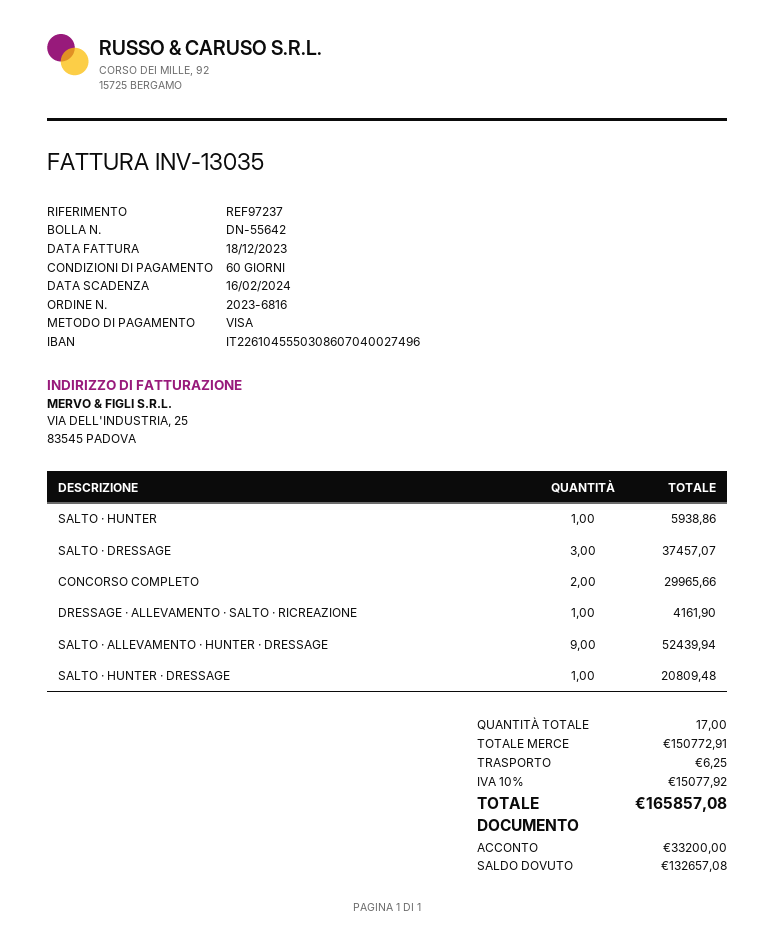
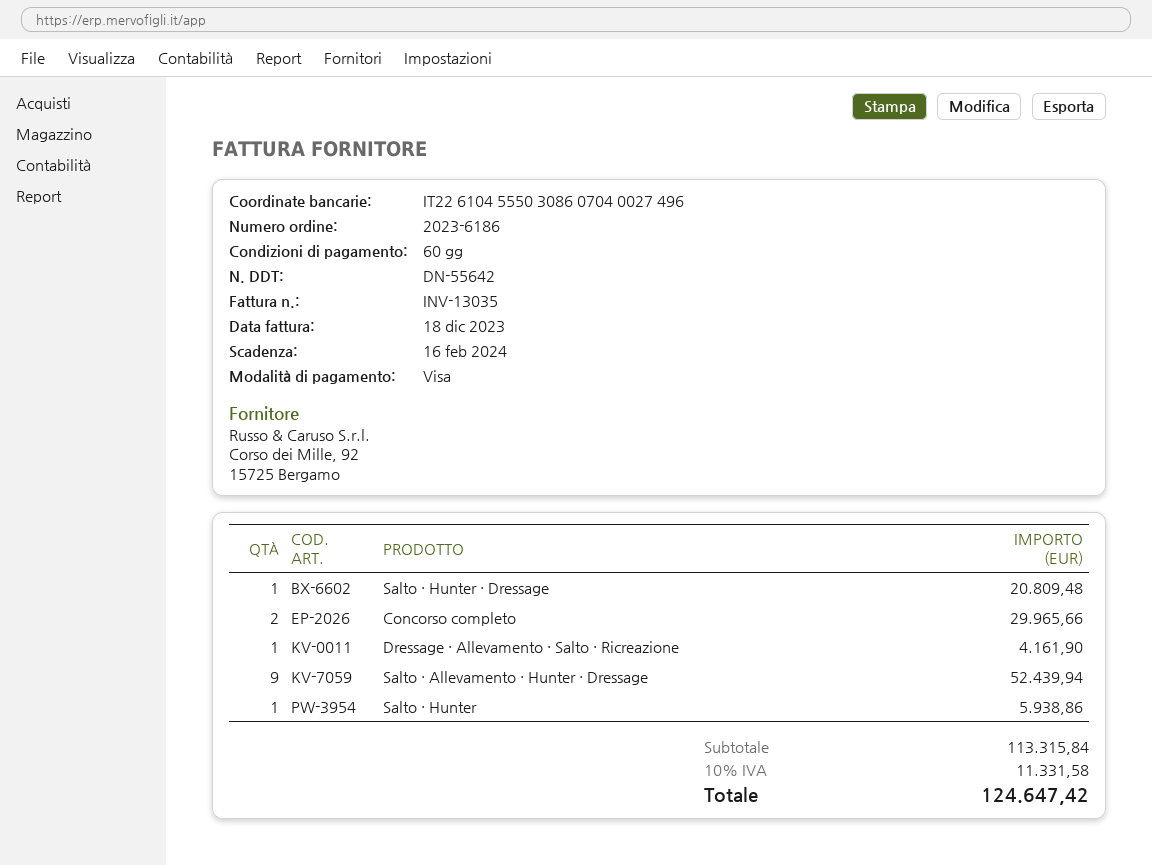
order number: 2023-6816 -> 2023-6186
SALTO · DRESSAGE: 3 for 37457.07 -> none
subtotal: 150772.91 -> 113315.84
shipping: 6.25 -> none
tax: 10% = 15077.92 -> 10% = 11331.58
total: 165857.08 -> 124647.42

